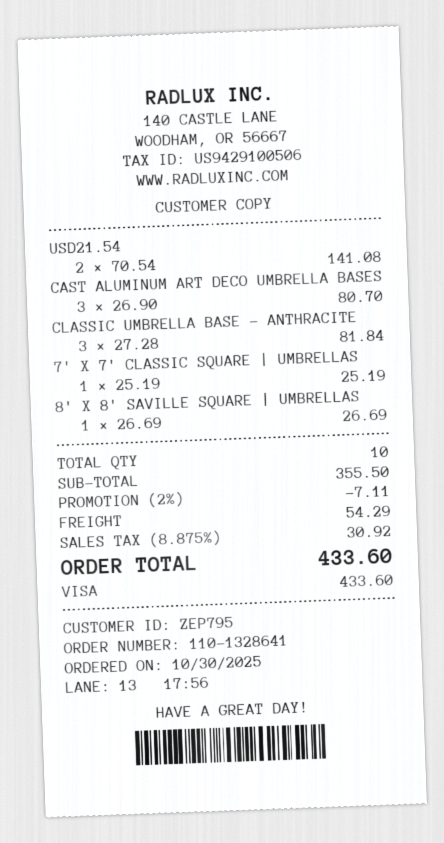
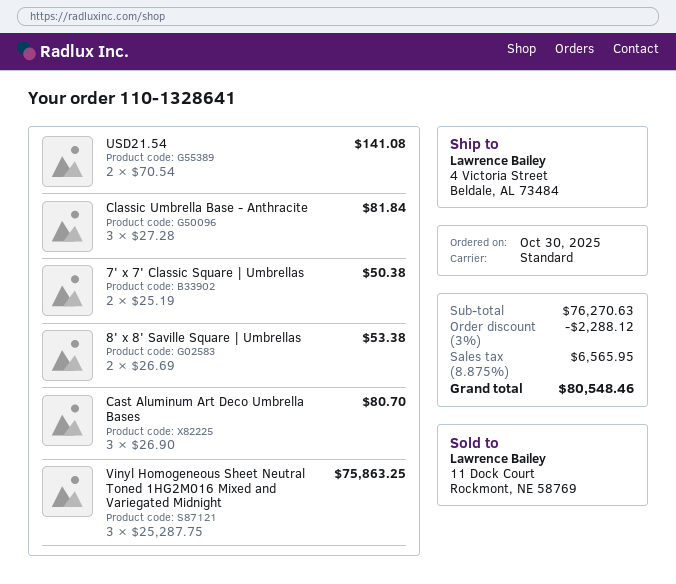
7' X 7' CLASSIC SQUARE | UMBRELLAS: 1 x 25.19 = 25.19 -> 2 x 25.19 = 50.38
8' X 8' SAVILLE SQUARE | UMBRELLAS: 1 x 26.69 = 26.69 -> 2 x 26.69 = 53.38
Vinyl Homogeneous Sheet Neutral Toned 1HG2M016 Mixed and Variegated Midnight: none -> 3 x 25287.75 = 75863.25
subtotal: 355.50 -> 76270.63
discount: 2% = 7.11 -> 3% = 2288.12
shipping: 54.29 -> none
tax: 8.875% = 30.92 -> 8.875% = 6565.95
total: 433.60 -> 80548.46

